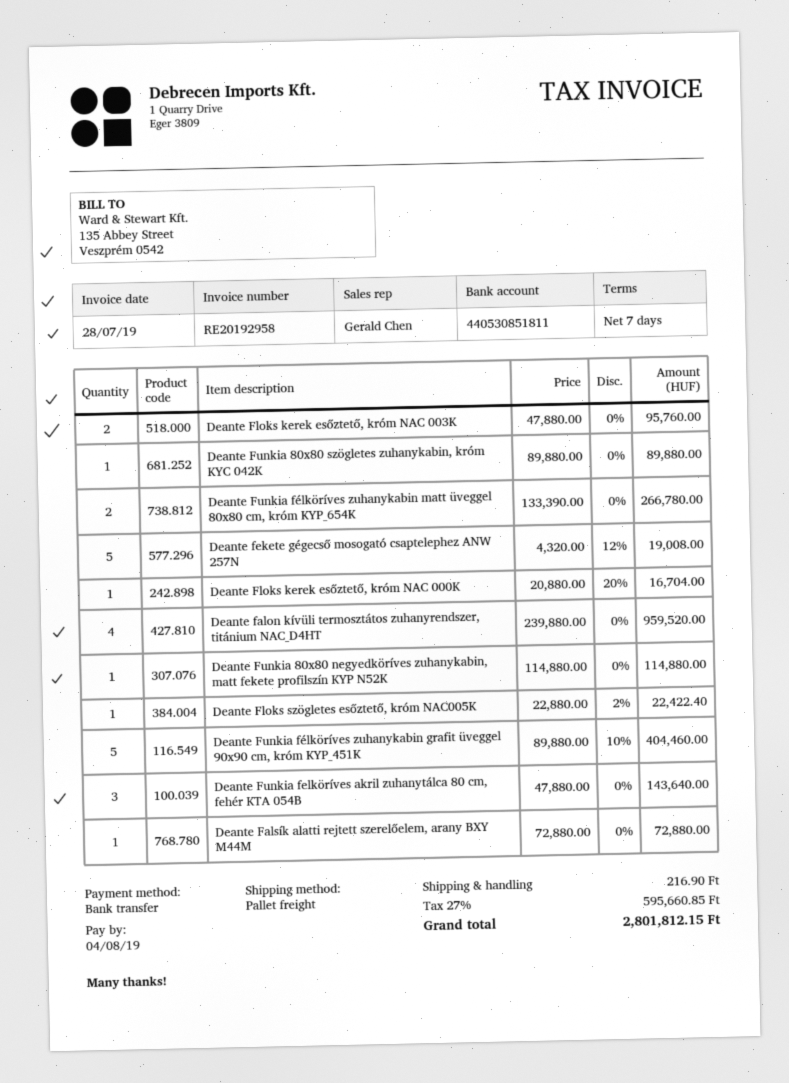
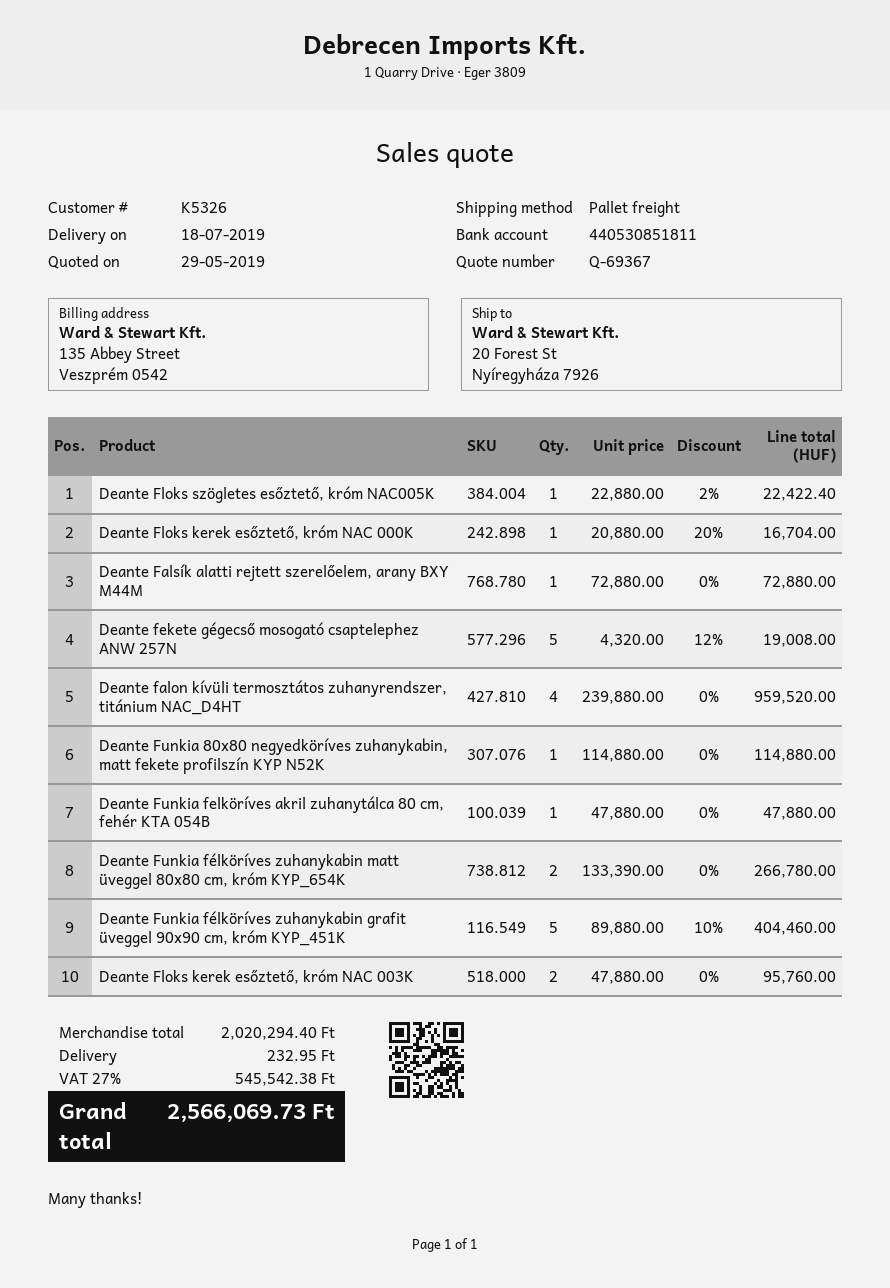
Deante Funkia 80x80 szögletes zuhanykabin, króm KYC 042K: 1 x 89880.00 = 89880.00 -> none
Deante Funkia felköríves akril zuhanytálca 80 cm, fehér KTA 054B: 3 x 47880.00 = 143640.00 -> 1 x 47880.00 = 47880.00
shipping: 216.90 -> 232.95
tax: 27% = 595660.85 -> 27% = 545542.38
total: 2801812.15 -> 2566069.73

